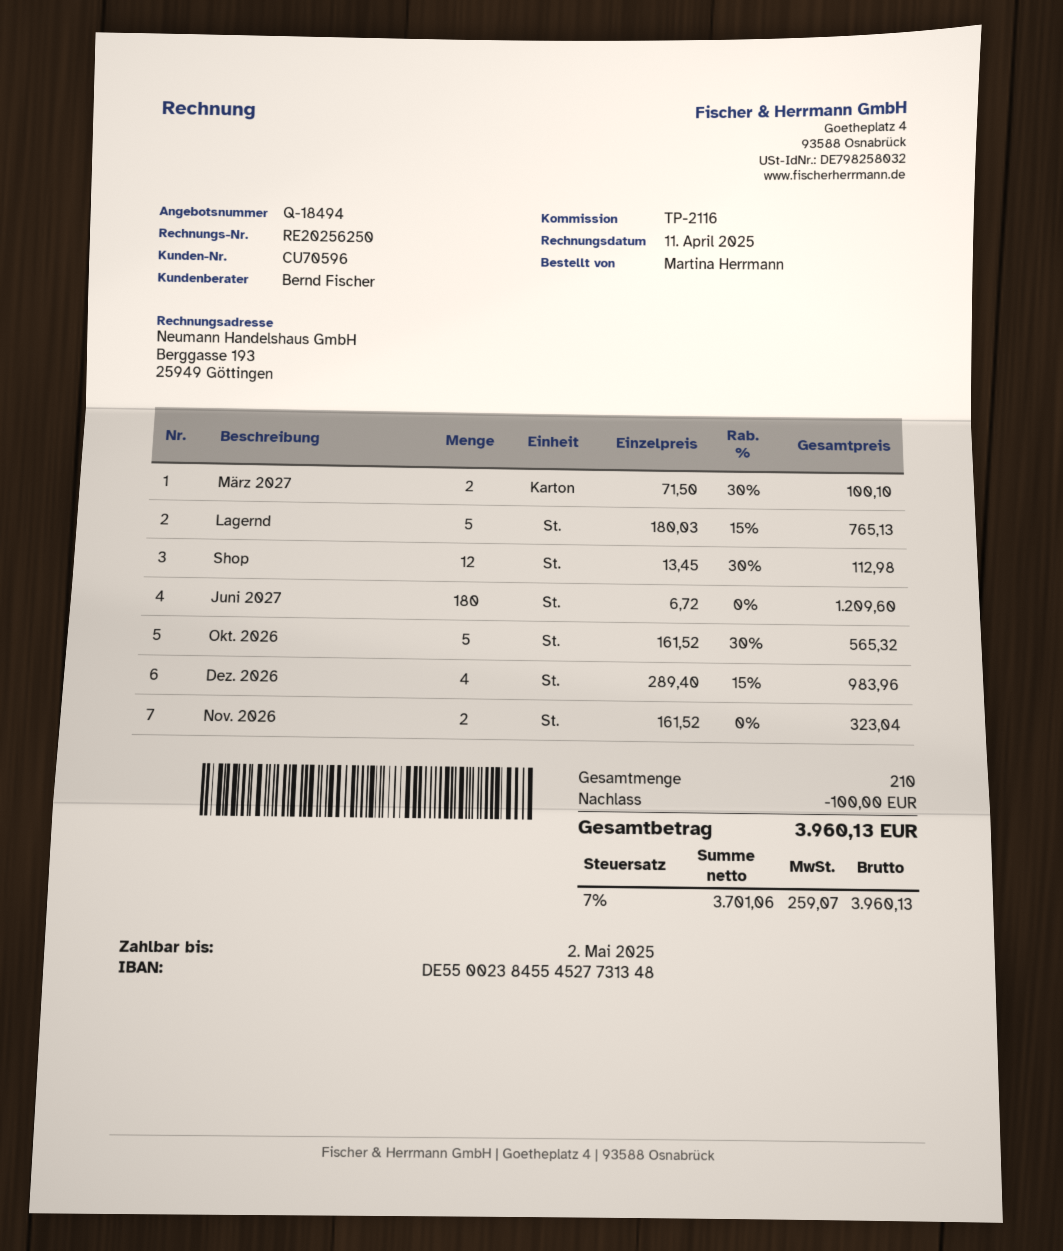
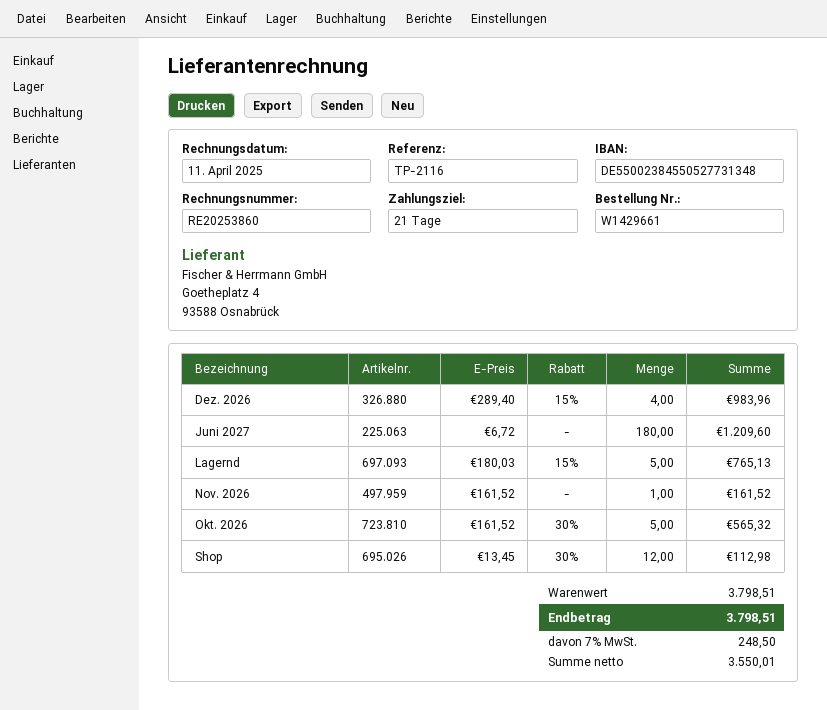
invoice number: RE20256250 -> RE20253860
bank account: DE55002384554527731348 -> DE55002384550527731348
März 2027: 2 x 71.50 - 30% = 100.10 -> none
Nov. 2026: 2 x 161.52 = 323.04 -> 1 x 161.52 = 161.52
discount: 100.00 -> none
net: 3701.06 -> 3550.01
tax: 7% = 259.07 -> 7% = 248.50
total: 3960.13 -> 3798.51

